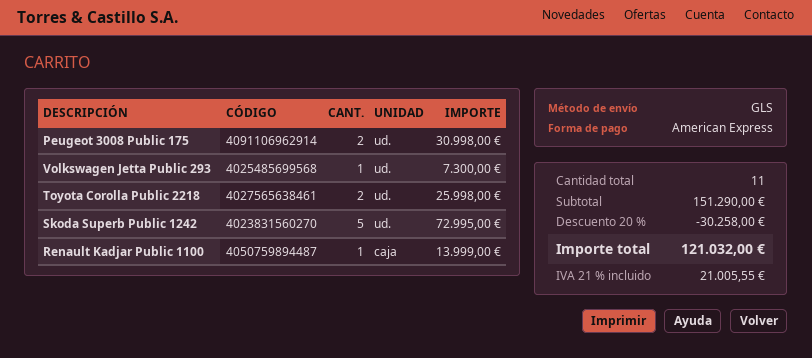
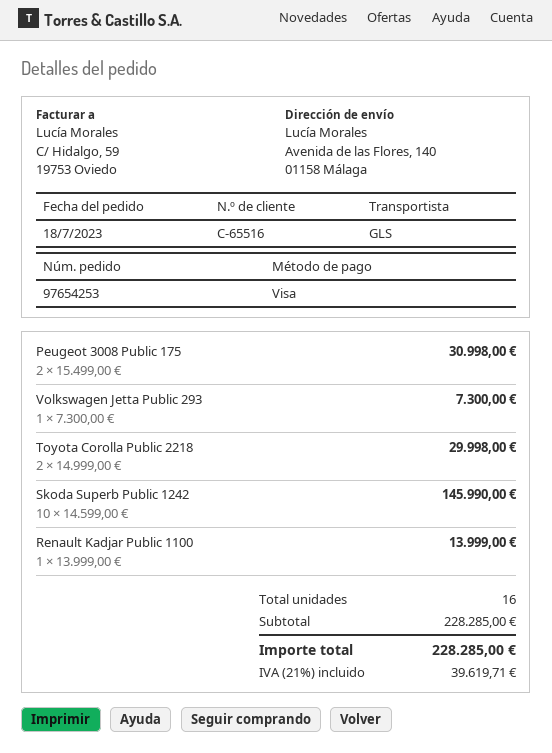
payment method: American Express -> Visa
Toyota Corolla Public 2218: 2 for 25998.00 -> 2 for 29998.00
Skoda Superb Public 1242: 5 for 72995.00 -> 10 for 145990.00
total quantity: 11 -> 16
subtotal: 151290.00 -> 228285.00
discount: 20% = 30258.00 -> none
tax: 21% = 21005.55 -> 21% = 39619.71
total: 121032.00 -> 228285.00

